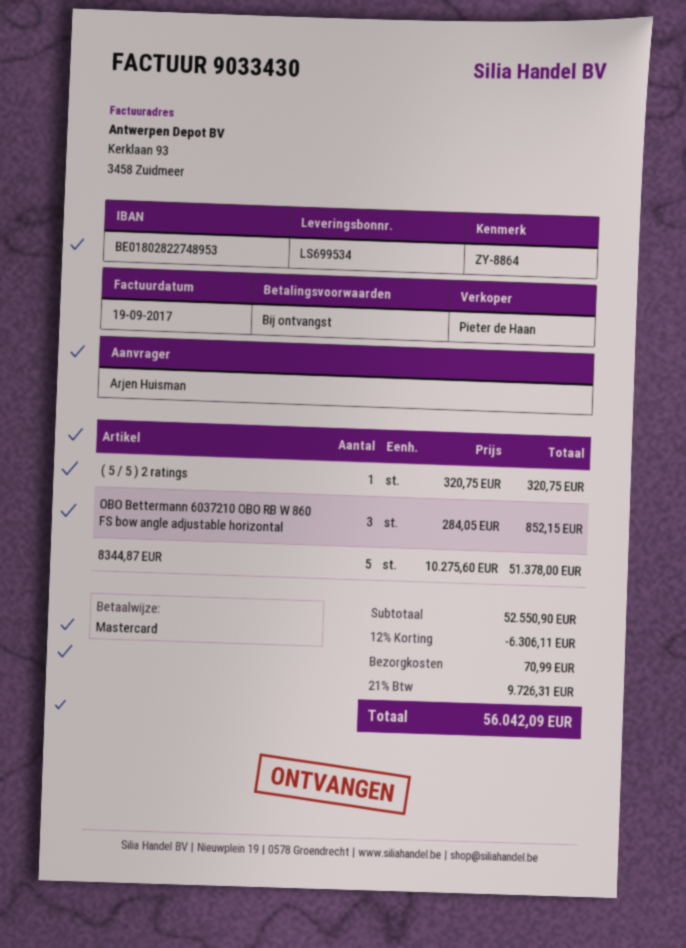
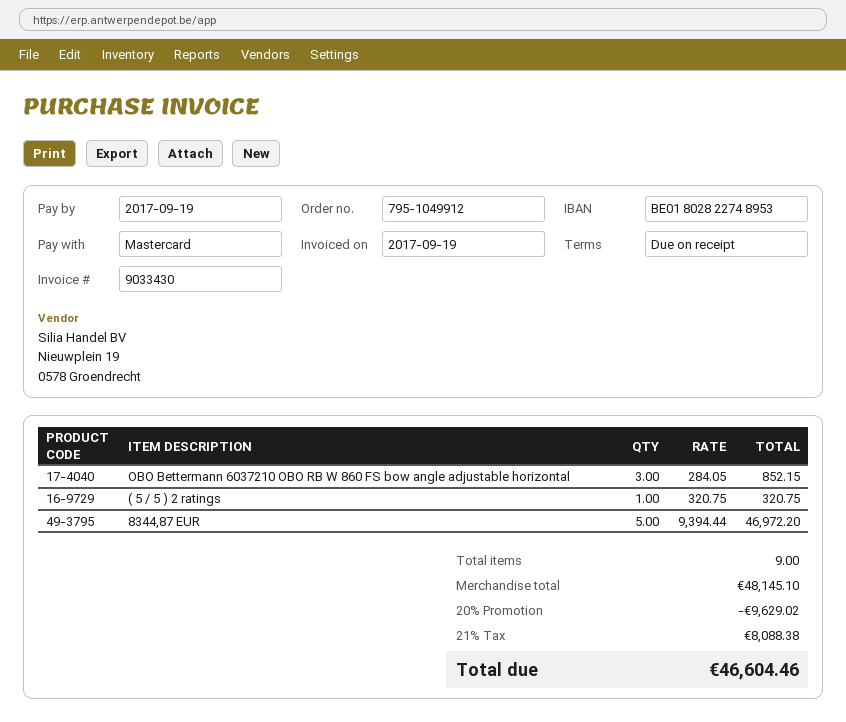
8344,87 EUR: 5 x 10275.60 = 51378.00 -> 5 x 9394.44 = 46972.20
subtotal: 52550.90 -> 48145.10
discount: 12% = 6306.11 -> 20% = 9629.02
shipping: 70.99 -> none
tax: 21% = 9726.31 -> 21% = 8088.38
total: 56042.09 -> 46604.46

